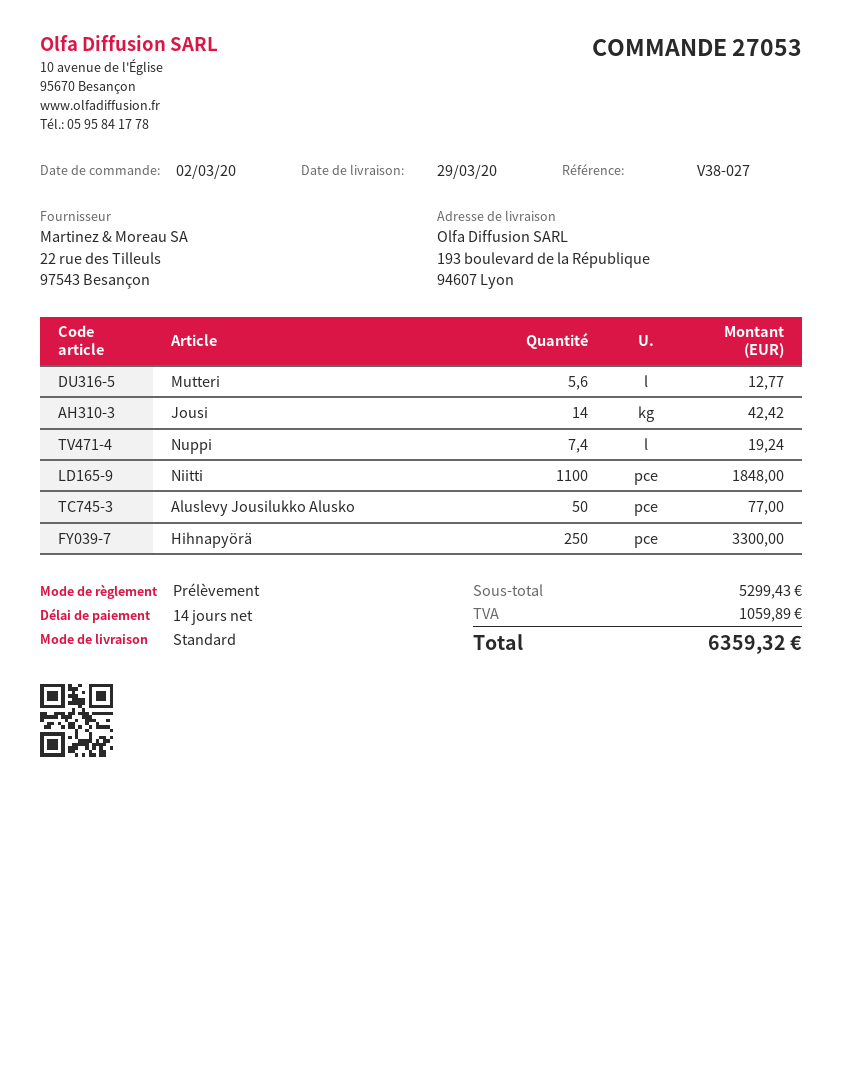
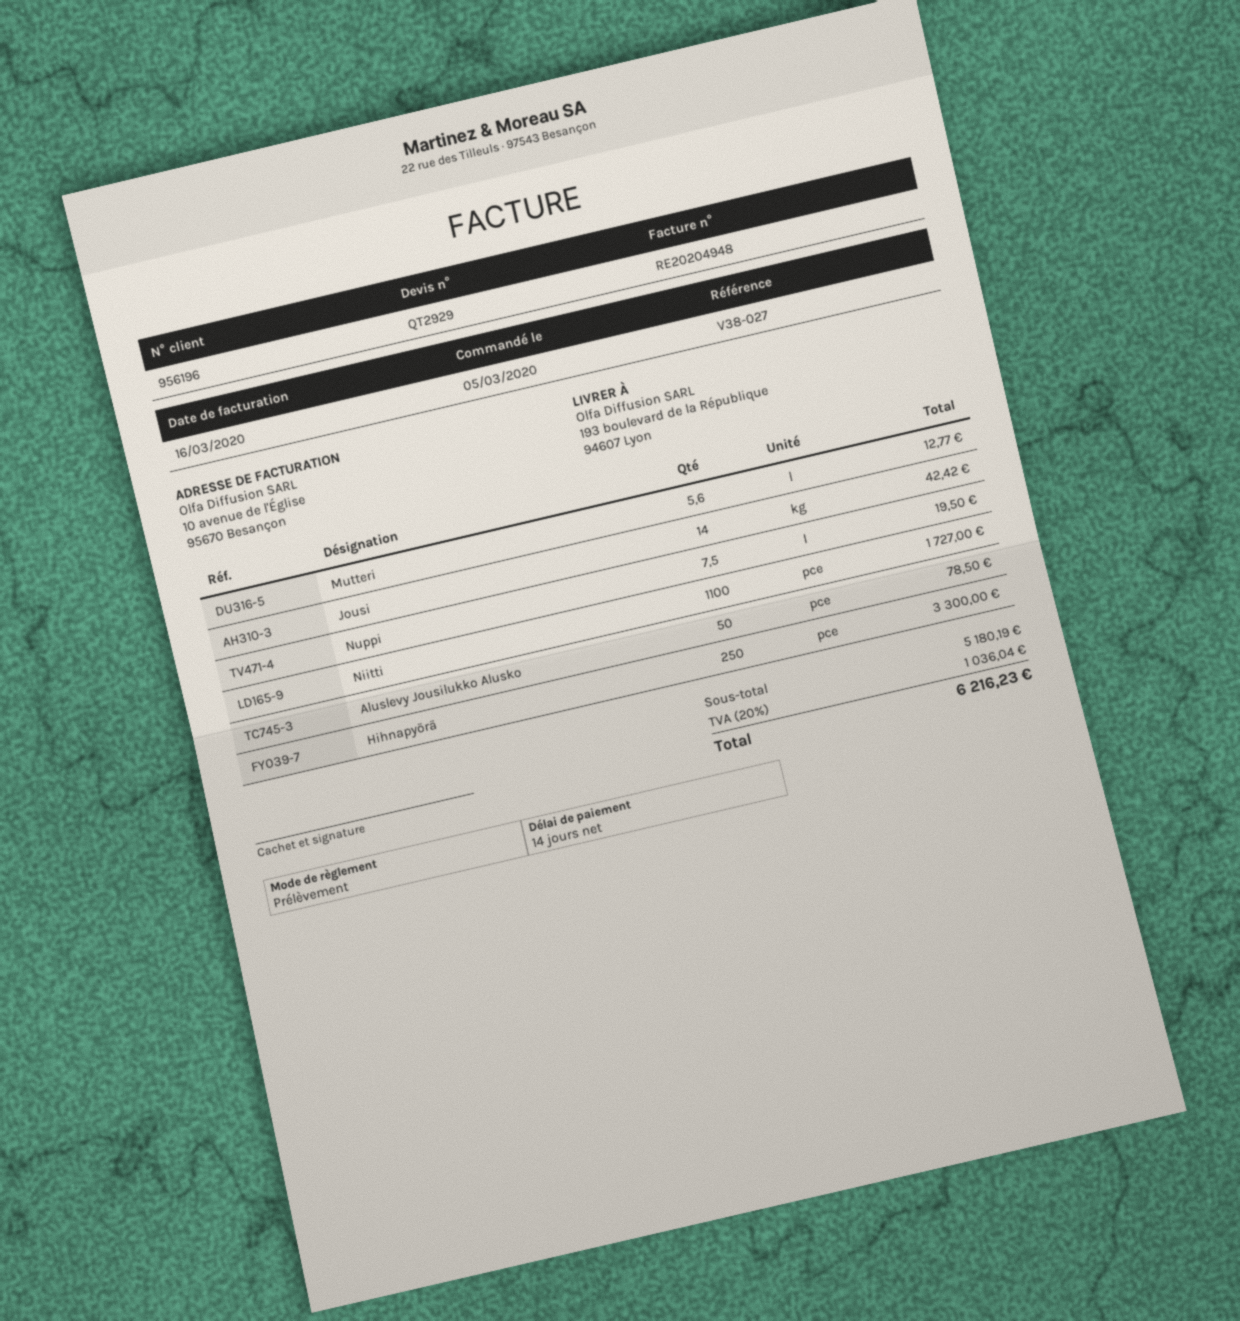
order date: 2020-03-02 -> 2020-03-05
Nuppi: 7.4 for 19.24 -> 7.5 for 19.50
Niitti: 1100 for 1848.00 -> 1100 for 1727.00
Aluslevy Jousilukko Alusko: 50 for 77.00 -> 50 for 78.50
subtotal: 5299.43 -> 5180.19
tax: 1059.89 -> 1036.04
total: 6359.32 -> 6216.23

